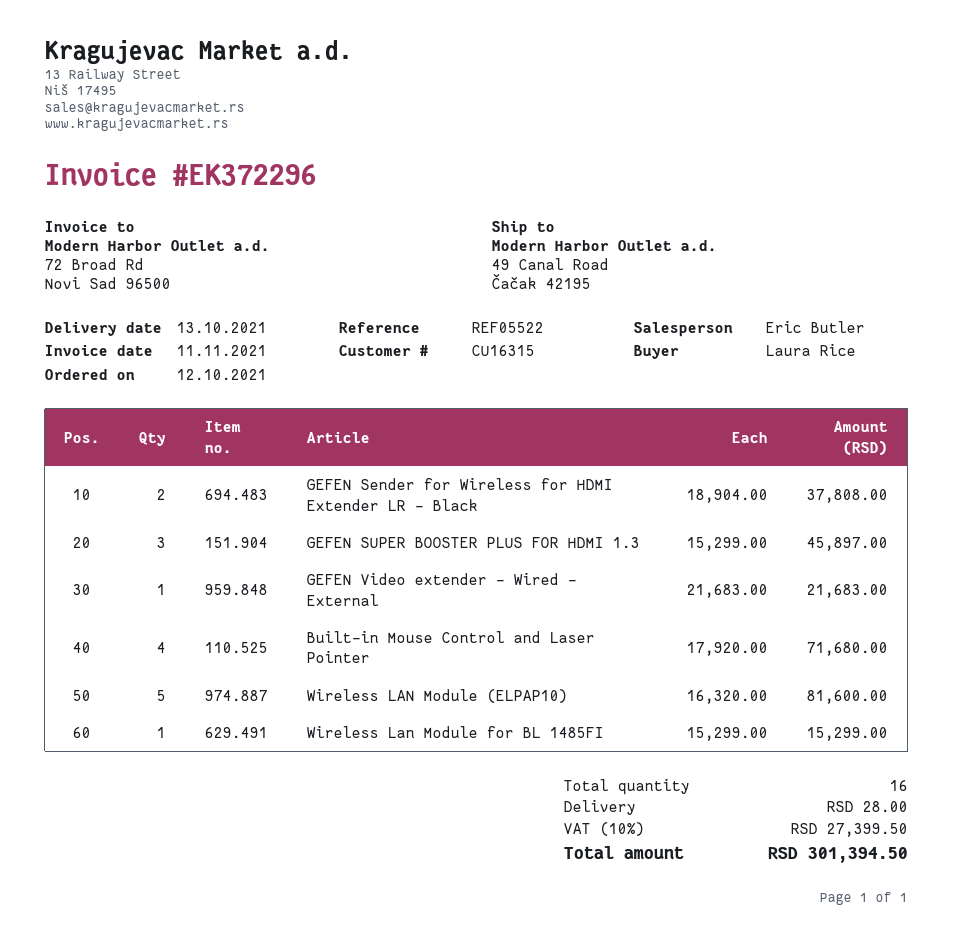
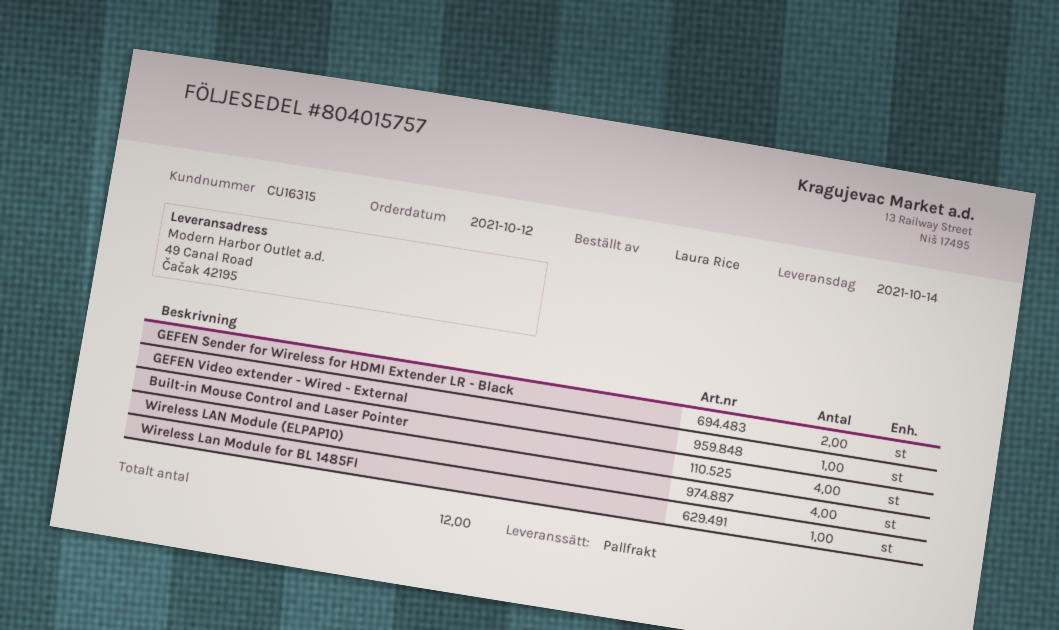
delivery date: 2021-10-13 -> 2021-10-14
GEFEN SUPER BOOSTER PLUS FOR HDMI 1.3: 3 -> none
Wireless LAN Module (ELPAP10): 5 -> 4
total quantity: 16 -> 12

